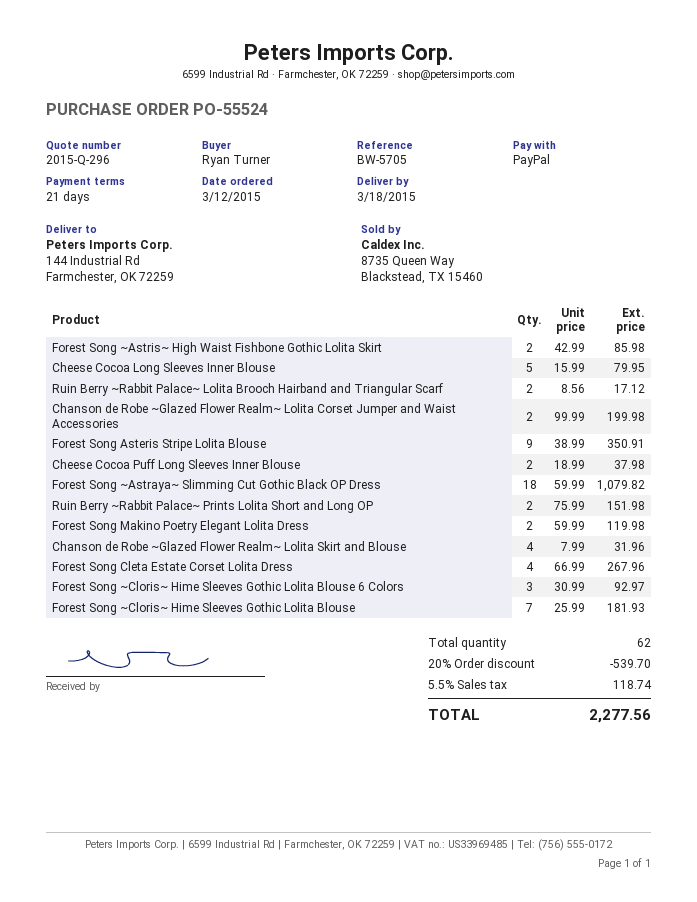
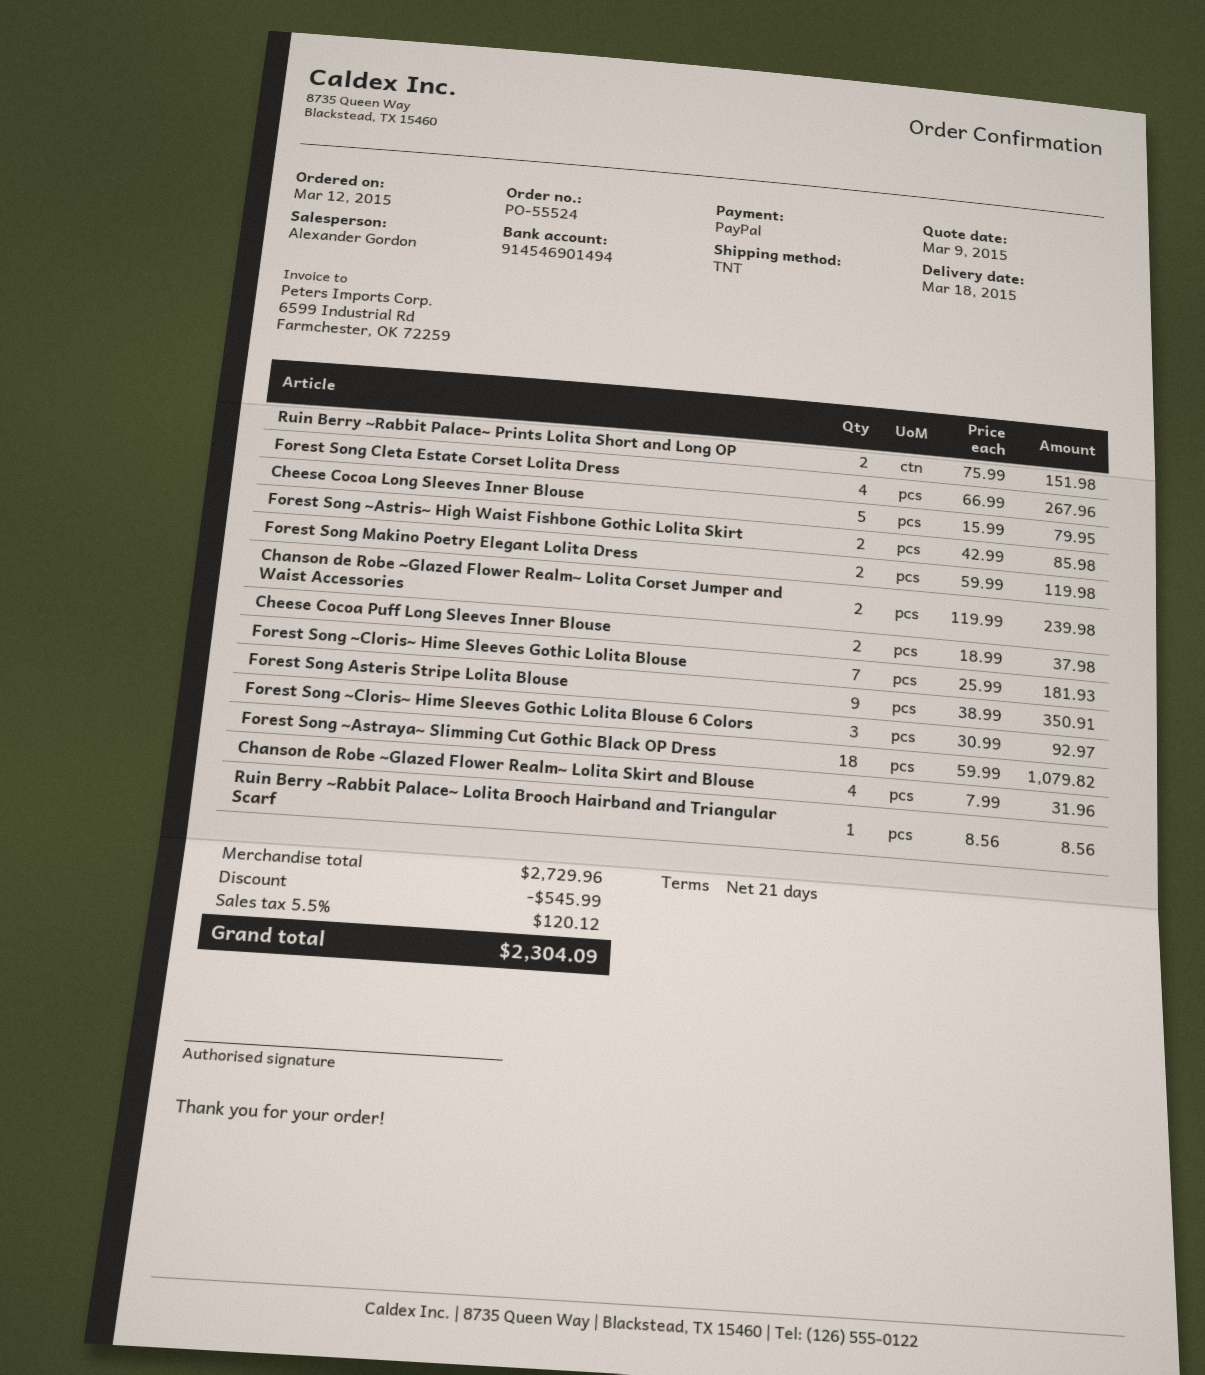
Ruin Berry ~Rabbit Palace~ Lolita Brooch Hairband and Triangular Scarf: 2 x 8.56 = 17.12 -> 1 x 8.56 = 8.56
Chanson de Robe ~Glazed Flower Realm~ Lolita Corset Jumper and Waist Accessories: 2 x 99.99 = 199.98 -> 2 x 119.99 = 239.98
discount: 539.70 -> 545.99
tax: 5.5% = 118.74 -> 5.5% = 120.12
total: 2277.56 -> 2304.09

